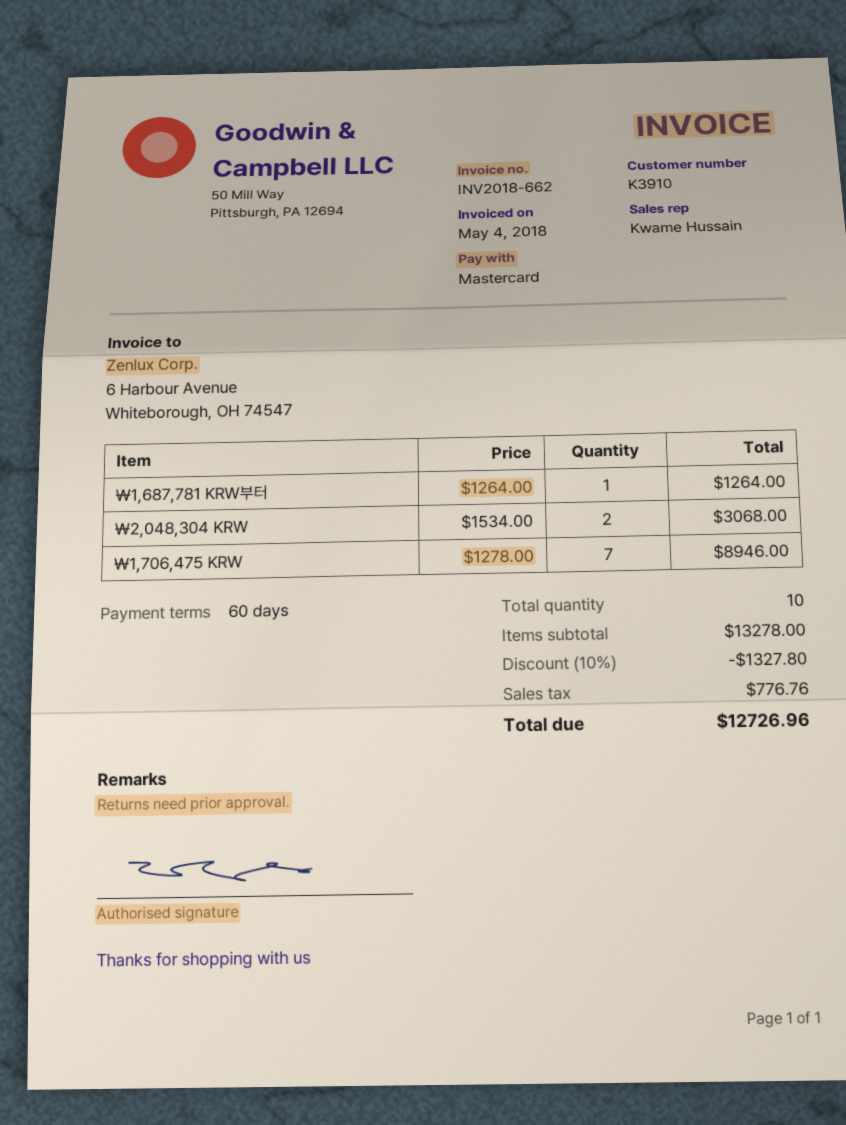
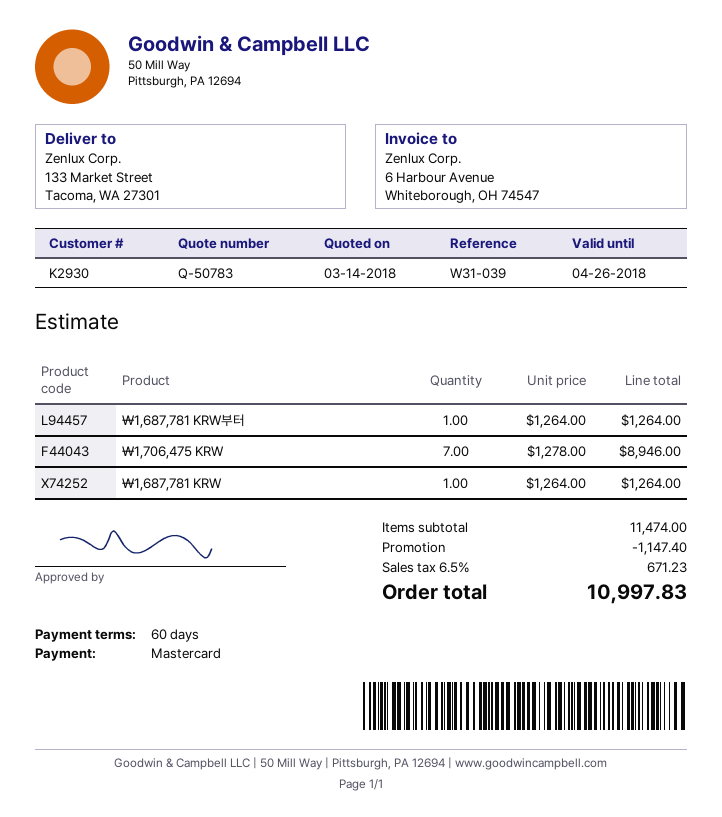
customer number: K3910 -> K2930
₩2,048,304 KRW: 2 x 1534.00 = 3068.00 -> none
₩1,687,781 KRW: none -> 1 x 1264.00 = 1264.00
subtotal: 13278.00 -> 11474.00
discount: 1327.80 -> 1147.40
tax: 776.76 -> 671.23
total: 12726.96 -> 10997.83

